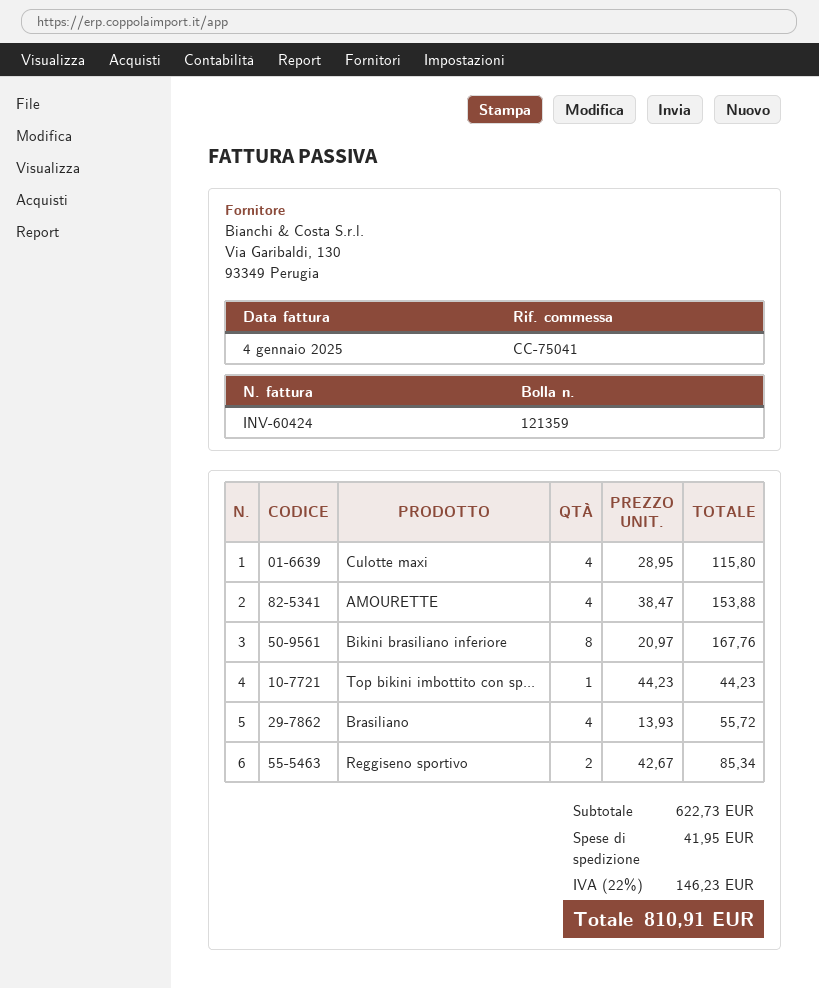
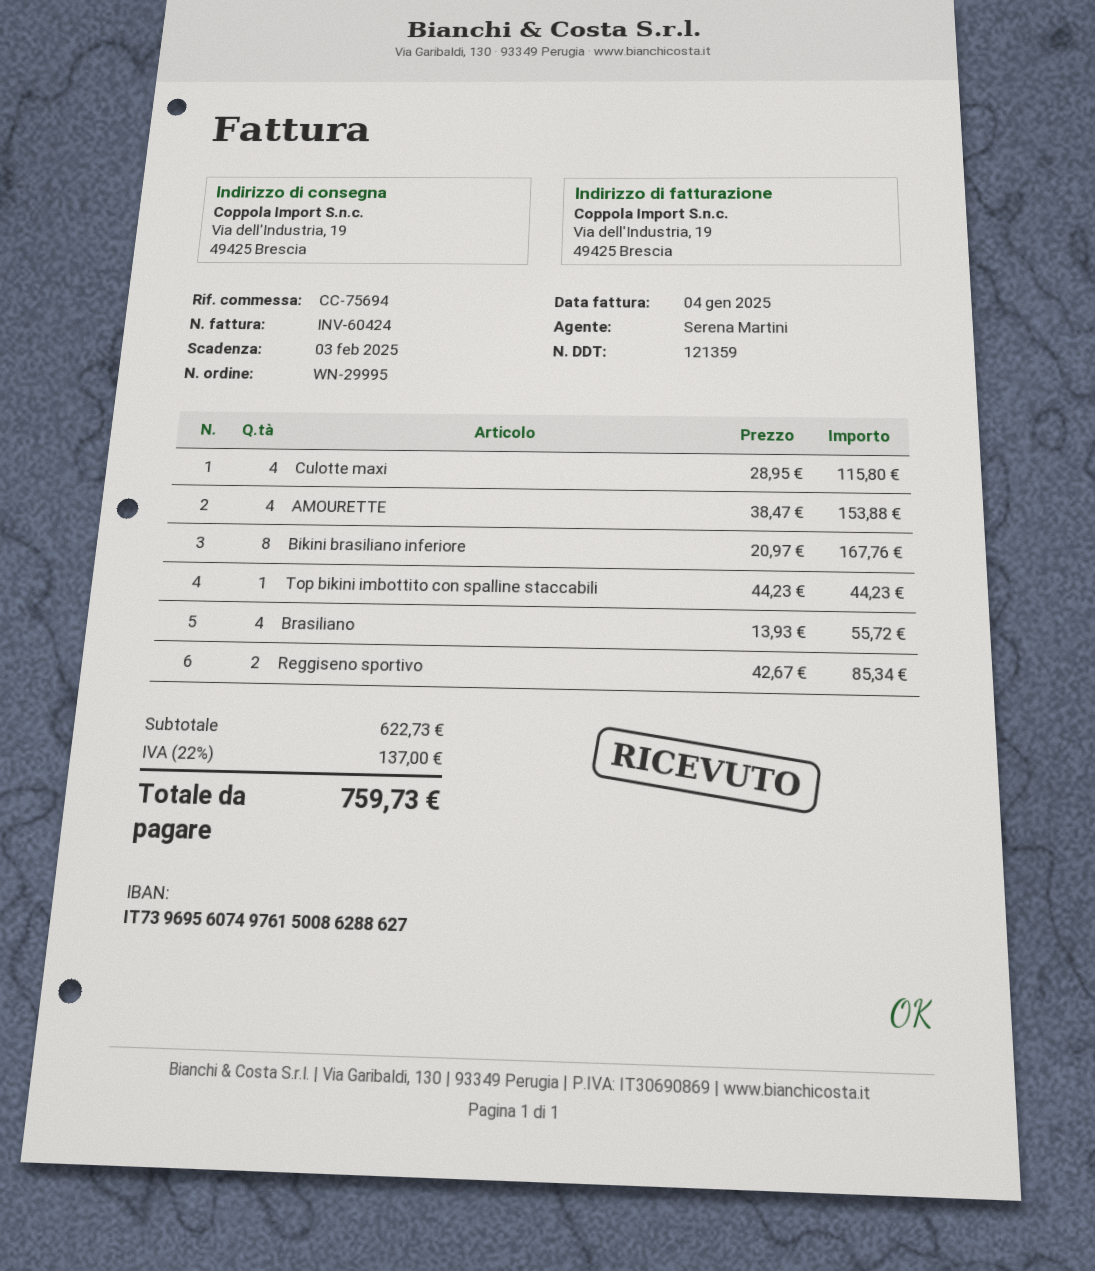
reference: CC-75041 -> CC-75694
shipping: 41.95 -> none
tax: 22% = 146.23 -> 22% = 137.00
total: 810.91 -> 759.73

